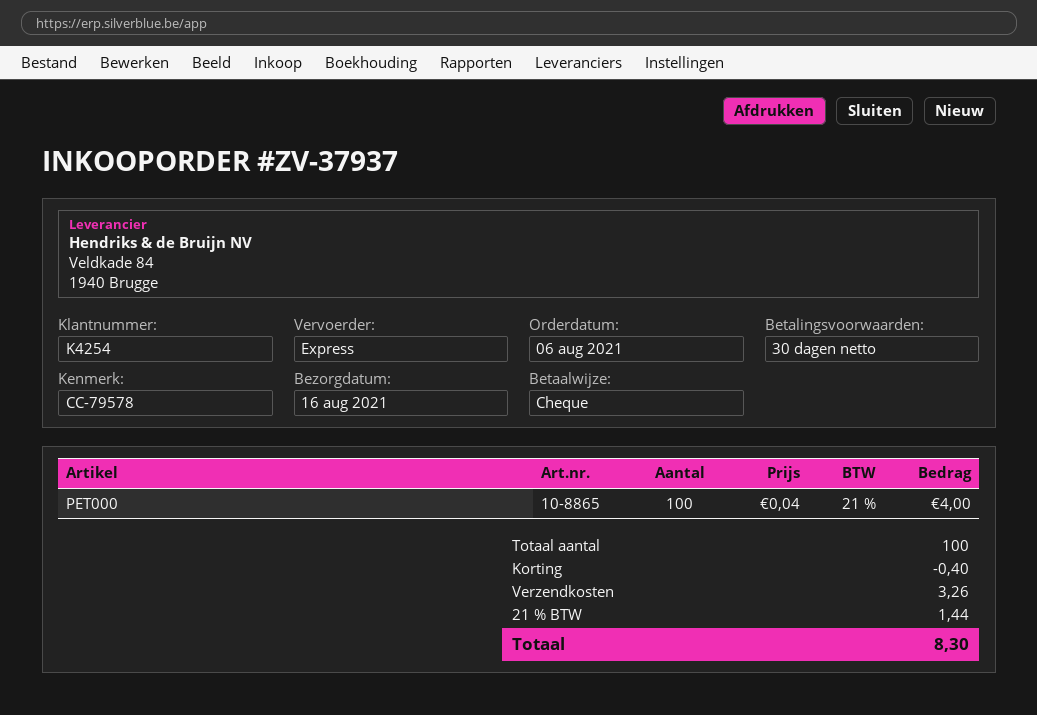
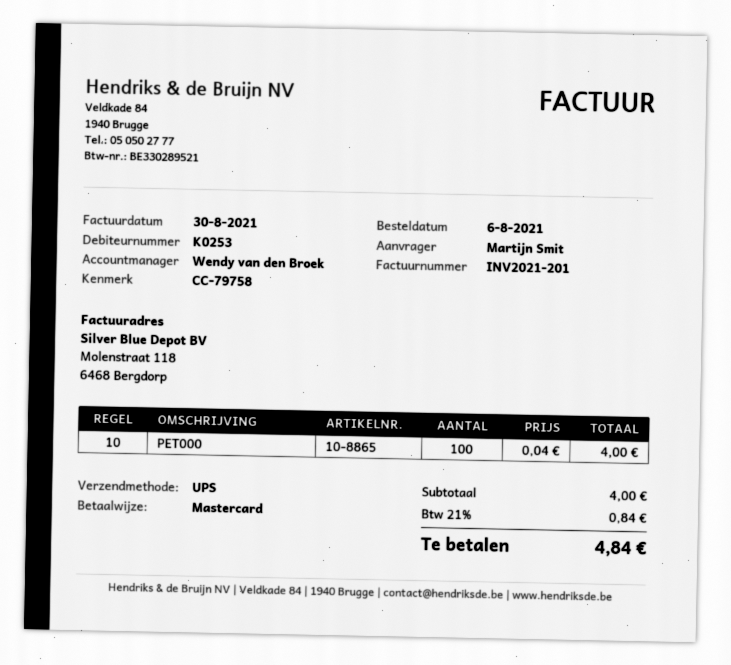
customer number: K4254 -> K0253
reference: CC-79578 -> CC-79758
payment method: cheque -> Mastercard
shipping method: express -> UPS
discount: 0.40 -> none
shipping: 3.26 -> none
tax: 21% = 1.44 -> 21% = 0.84
total: 8.30 -> 4.84

